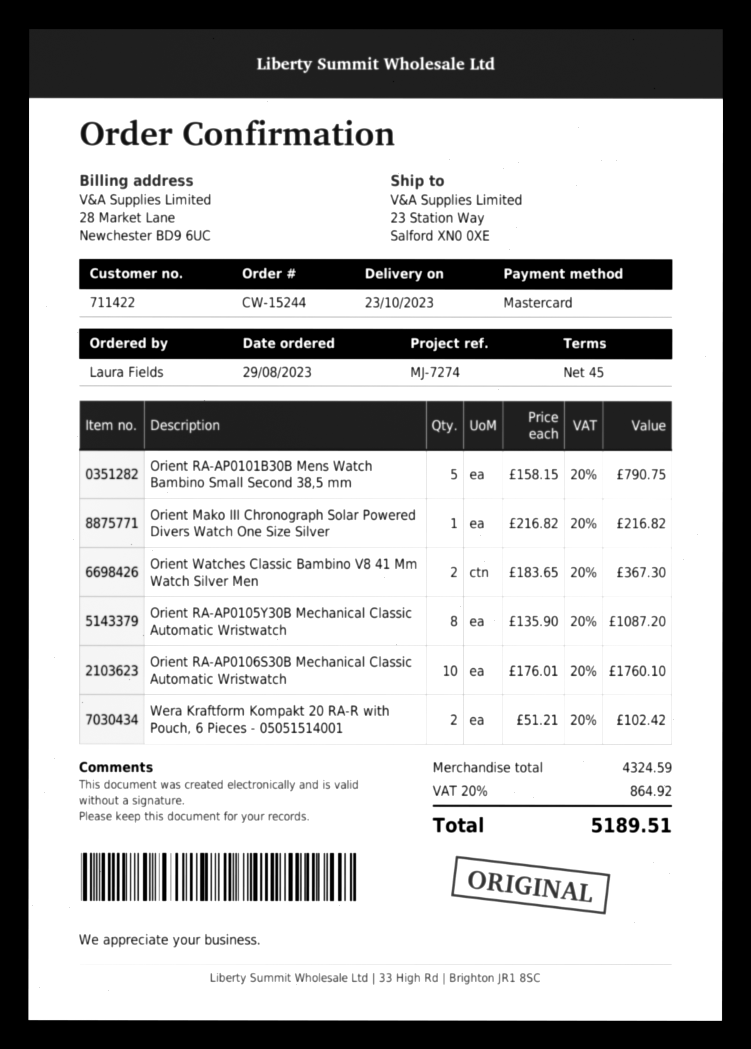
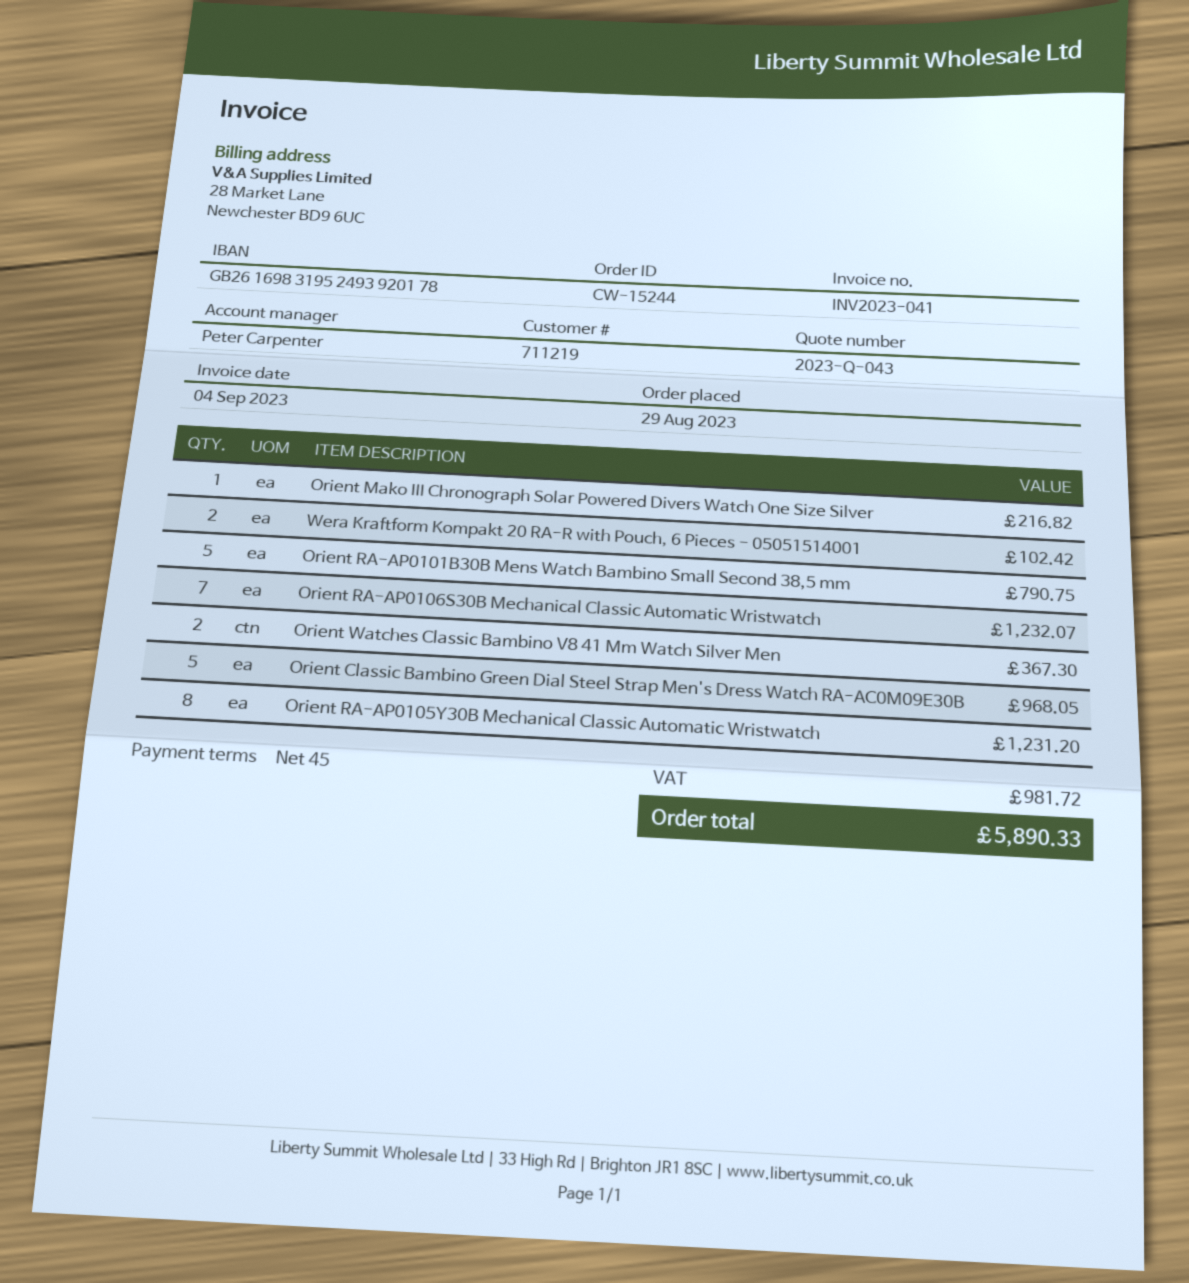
customer number: 711422 -> 711219
Orient RA-AP0105Y30B Mechanical Classic Automatic Wristwatch: 8 for 1087.20 -> 8 for 1231.20
Orient RA-AP0106S30B Mechanical Classic Automatic Wristwatch: 10 for 1760.10 -> 7 for 1232.07
Orient Classic Bambino Green Dial Steel Strap Men's Dress Watch RA-AC0M09E30B: none -> 5 for 968.05
tax: 864.92 -> 981.72
total: 5189.51 -> 5890.33

